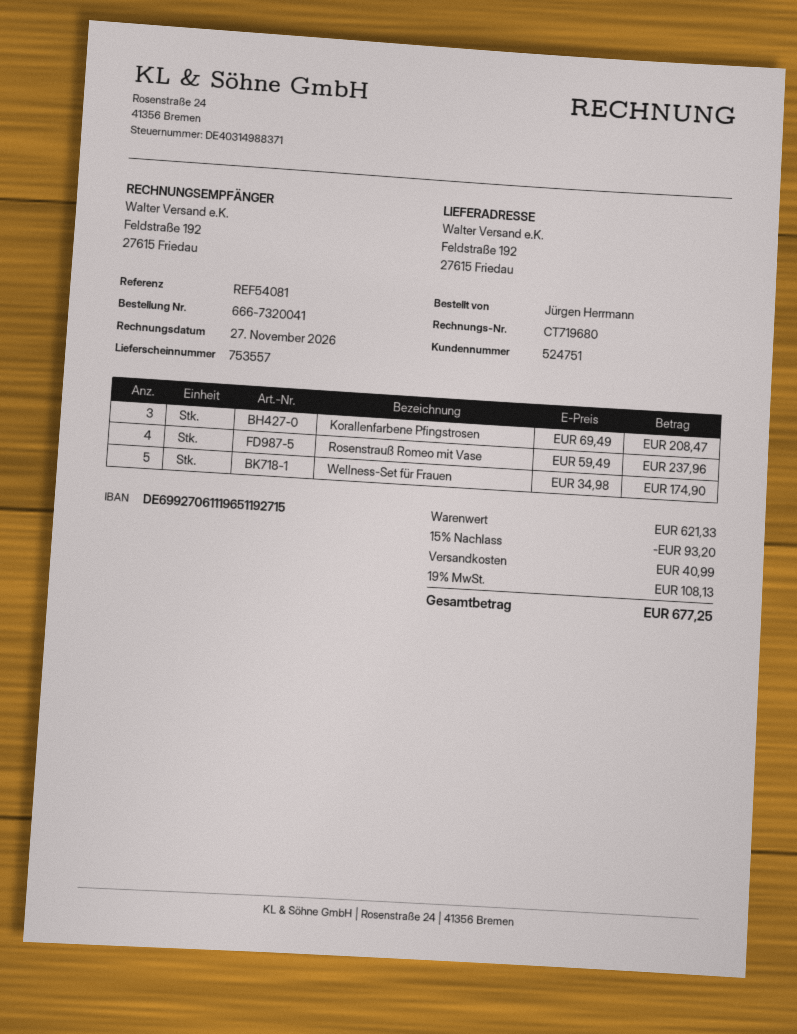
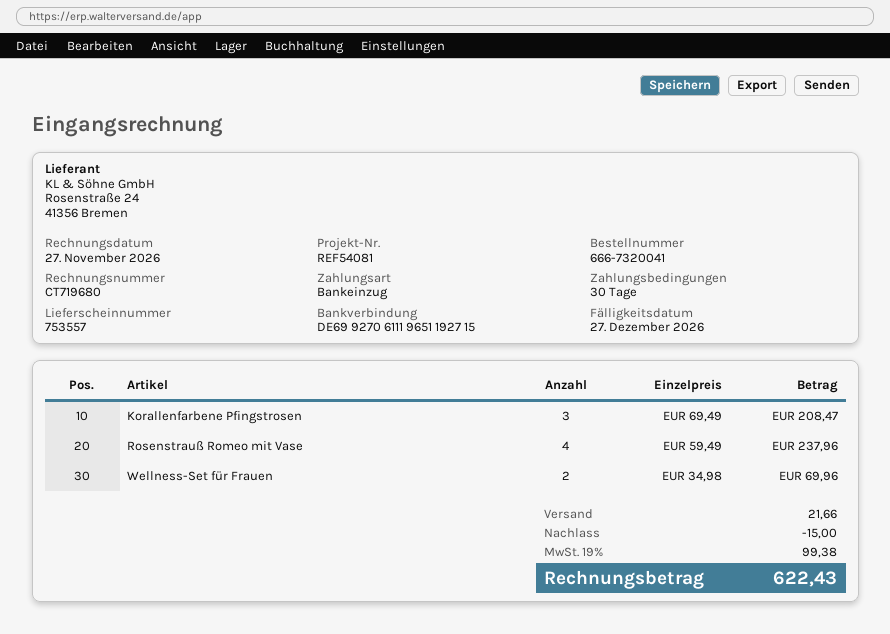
Wellness-Set für Frauen: 5 x 34.98 = 174.90 -> 2 x 34.98 = 69.96
discount: 93.20 -> 15.00
shipping: 40.99 -> 21.66
tax: 19% = 108.13 -> 19% = 99.38
total: 677.25 -> 622.43

